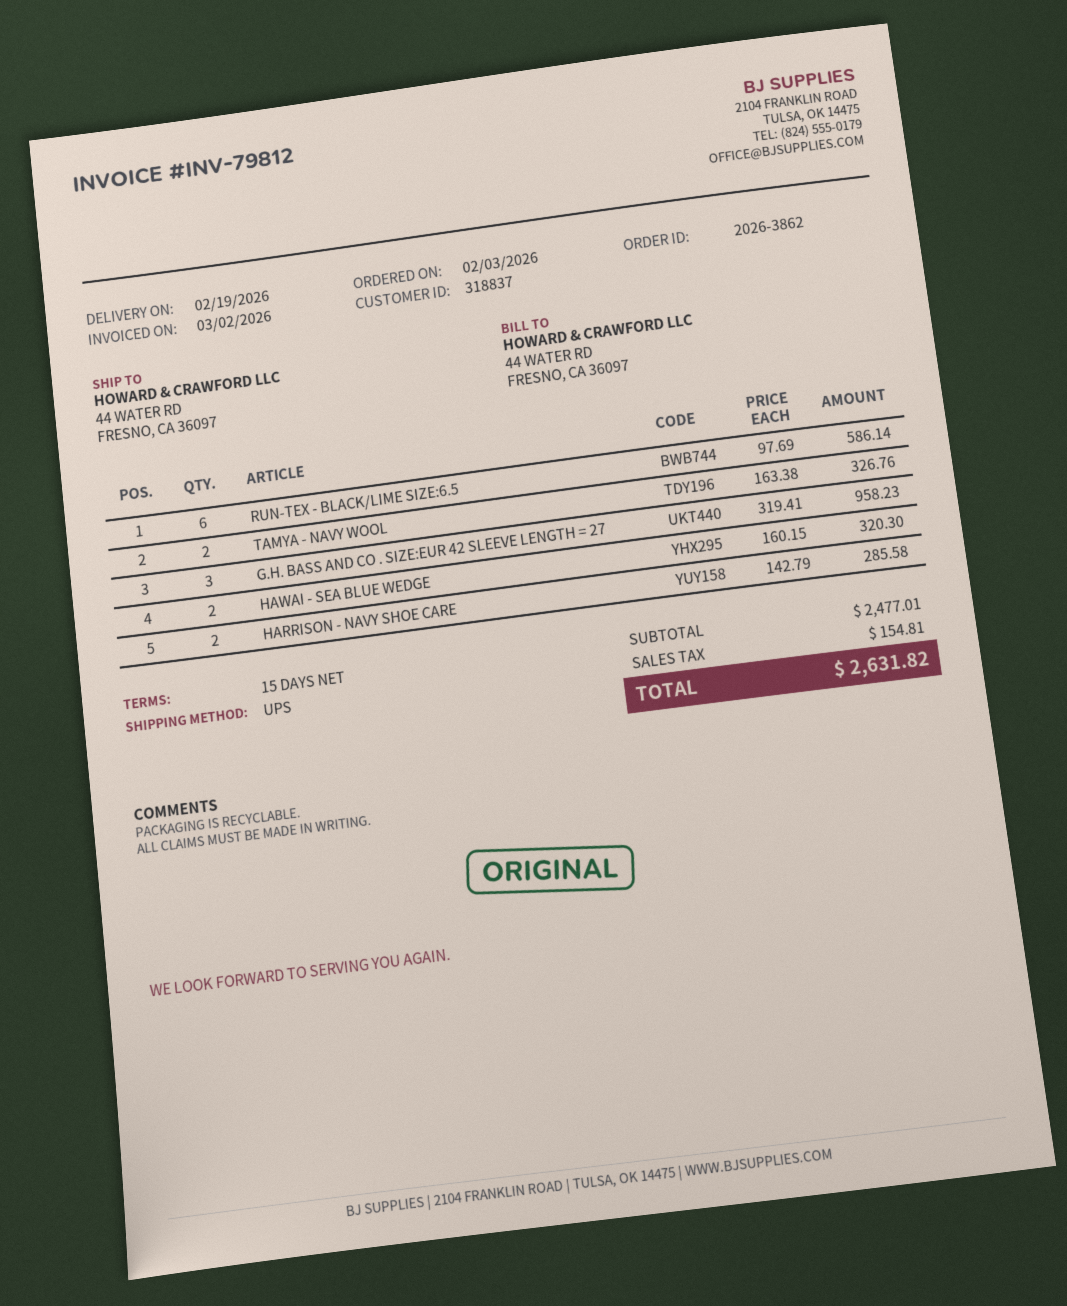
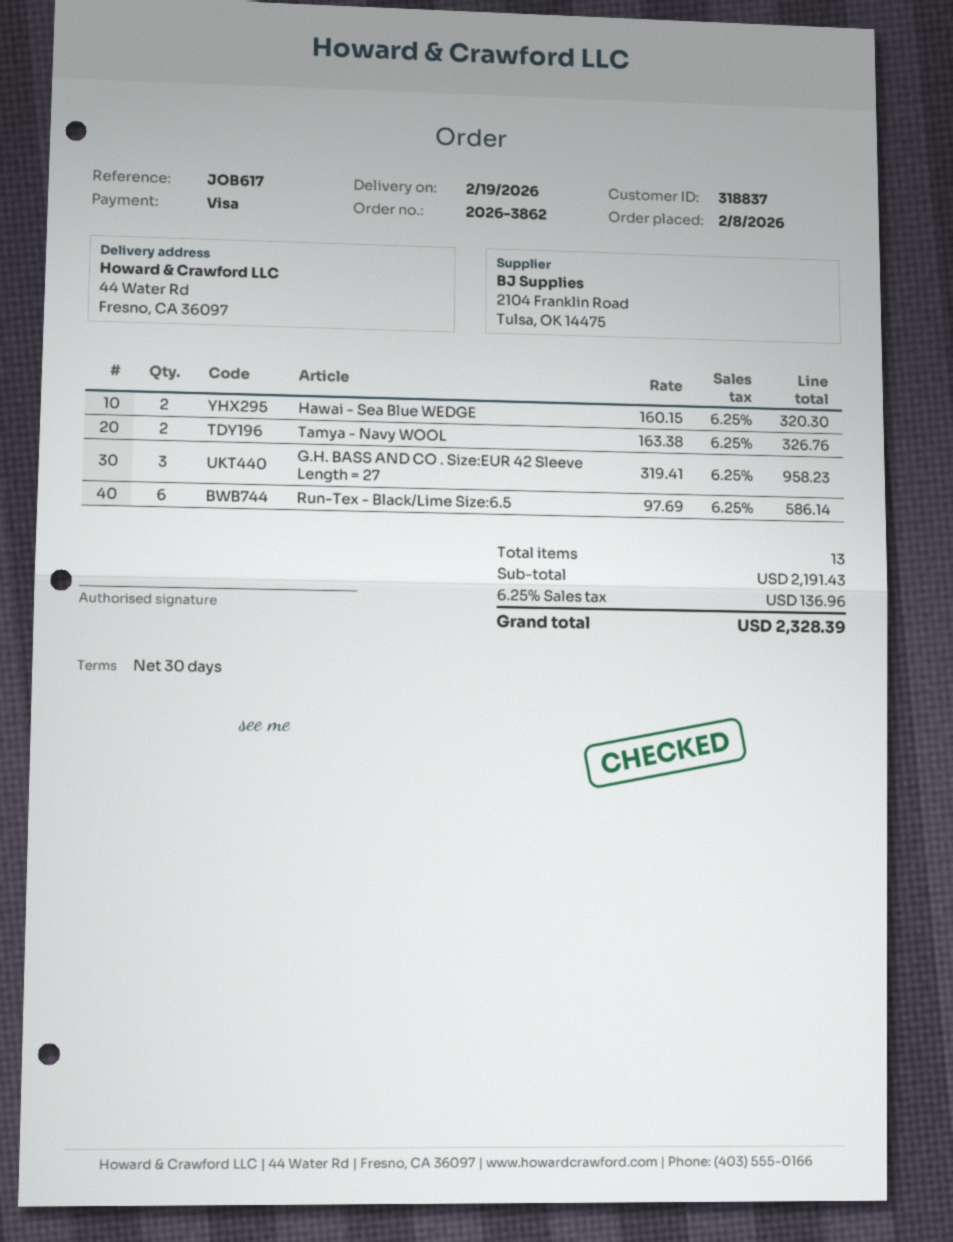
order date: 2026-02-03 -> 2026-02-08
payment terms: 15 days -> 30 days
HARRISON - NAVY SHOE CARE: 2 x 142.79 = 285.58 -> none
subtotal: 2477.01 -> 2191.43
tax: 154.81 -> 136.96
total: 2631.82 -> 2328.39

